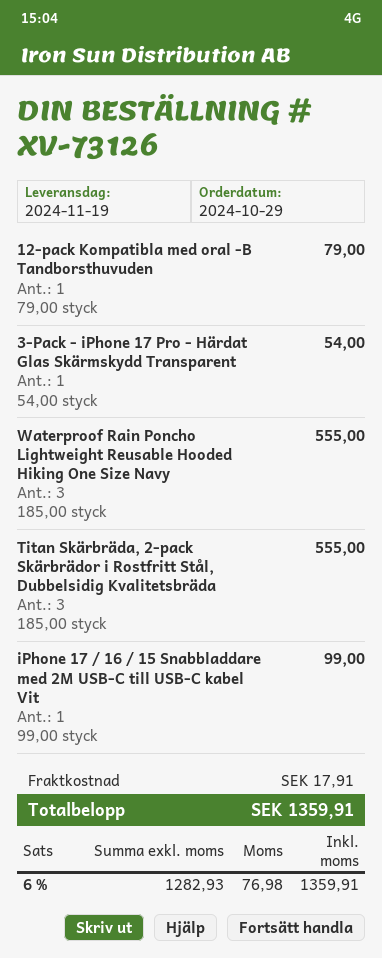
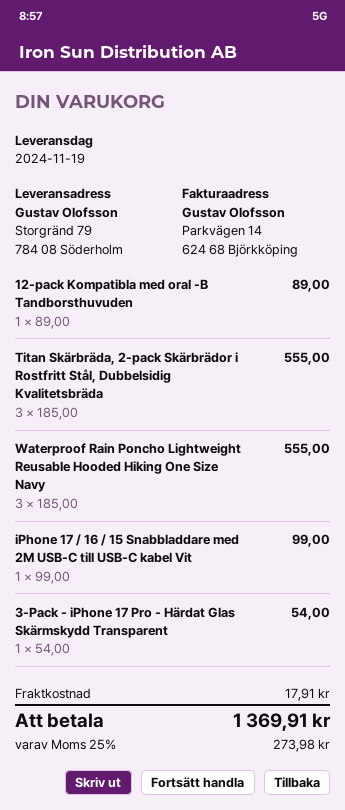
12-pack Kompatibla med oral -B Tandborsthuvuden: 1 x 79.00 = 79.00 -> 1 x 89.00 = 89.00
tax: 6% = 76.98 -> 25% = 273.98
total: 1359.91 -> 1369.91

